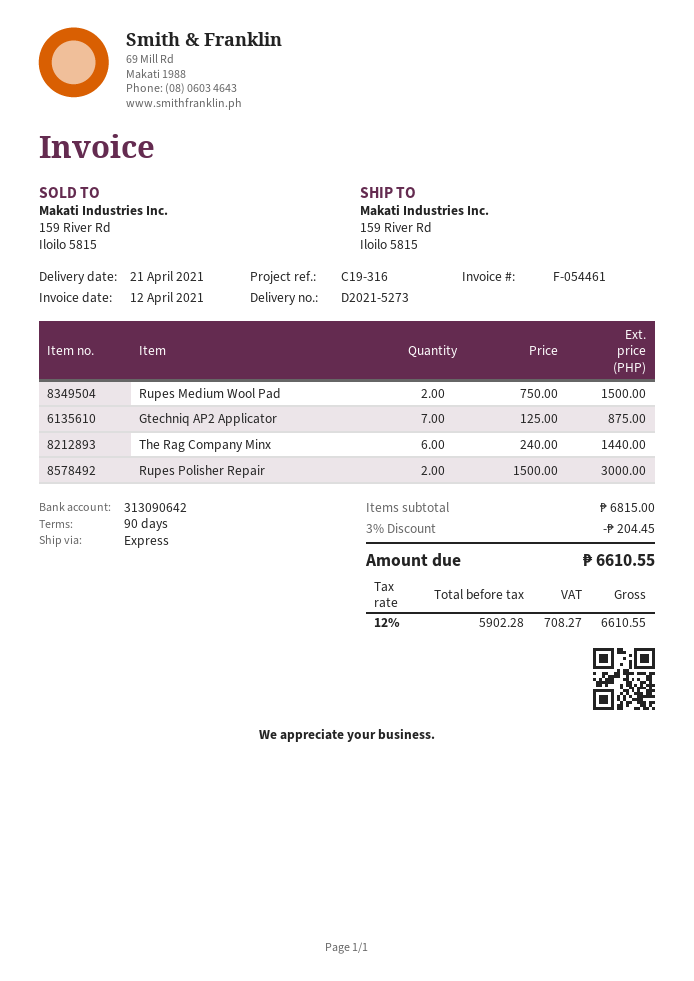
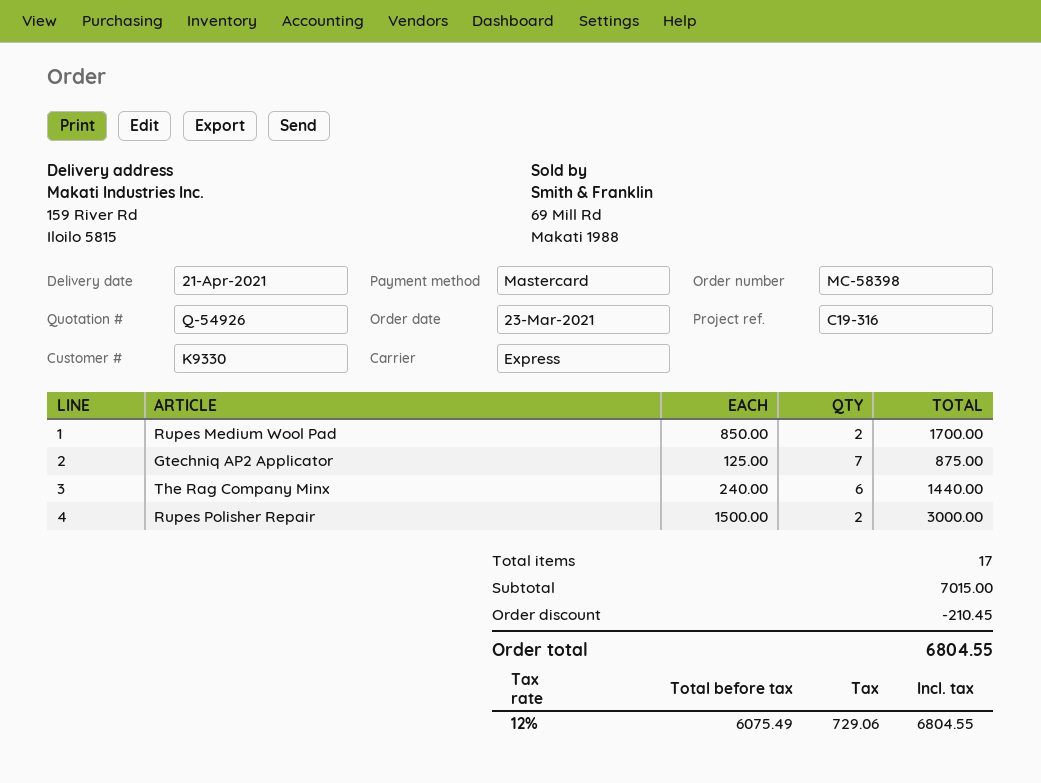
Rupes Medium Wool Pad: 2 x 750.00 = 1500.00 -> 2 x 850.00 = 1700.00
subtotal: 6815.00 -> 7015.00
discount: 204.45 -> 210.45
net: 5902.28 -> 6075.49
tax: 12% = 708.27 -> 12% = 729.06
total: 6610.55 -> 6804.55

